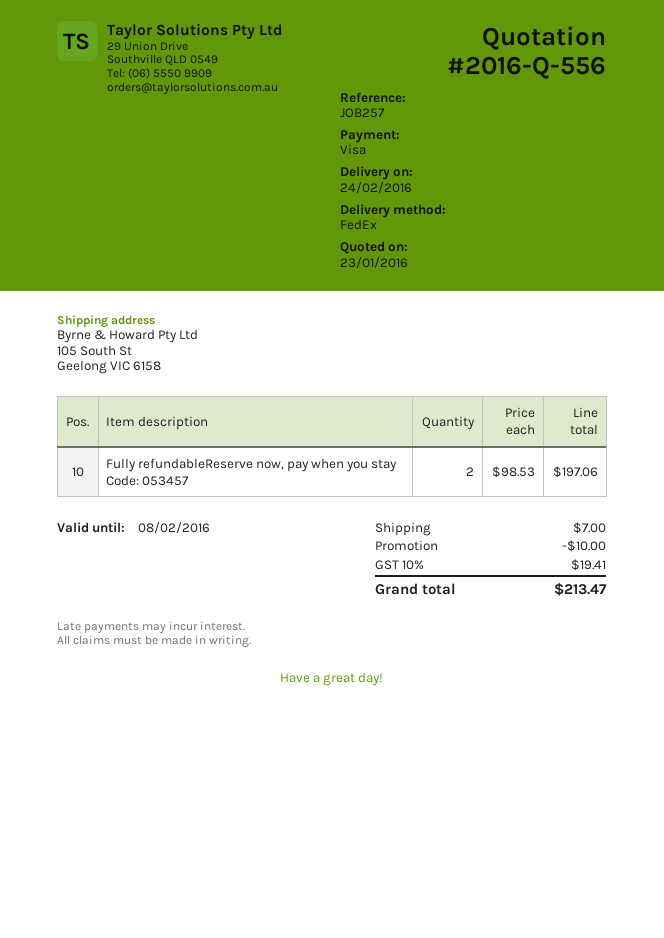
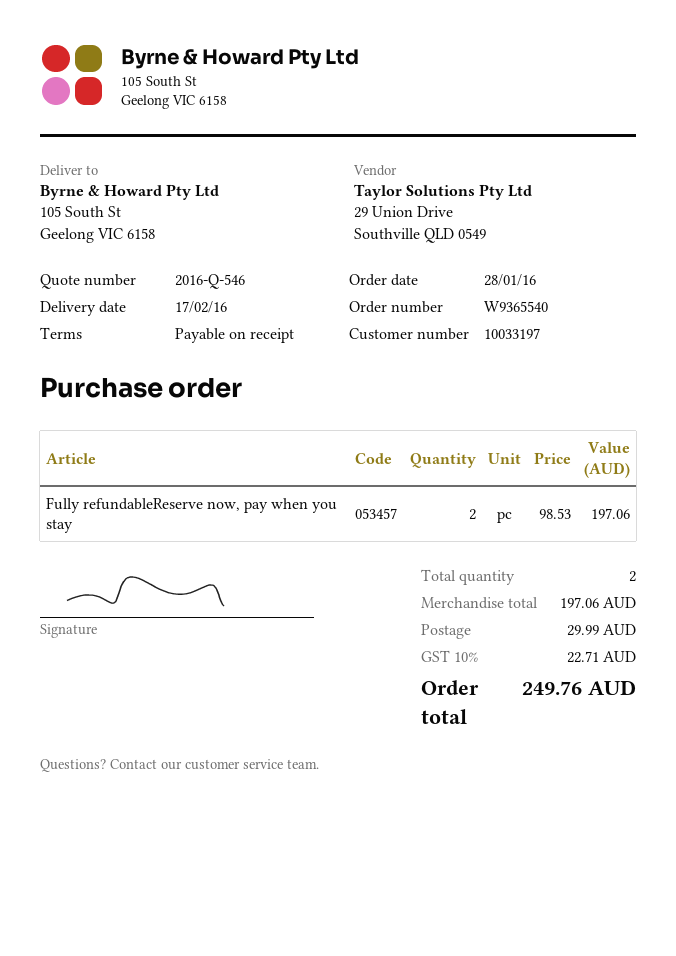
quote number: 2016-Q-556 -> 2016-Q-546
delivery date: 2016-02-24 -> 2016-02-17
discount: 10.00 -> none
shipping: 7.00 -> 29.99
tax: 10% = 19.41 -> 10% = 22.71
total: 213.47 -> 249.76

